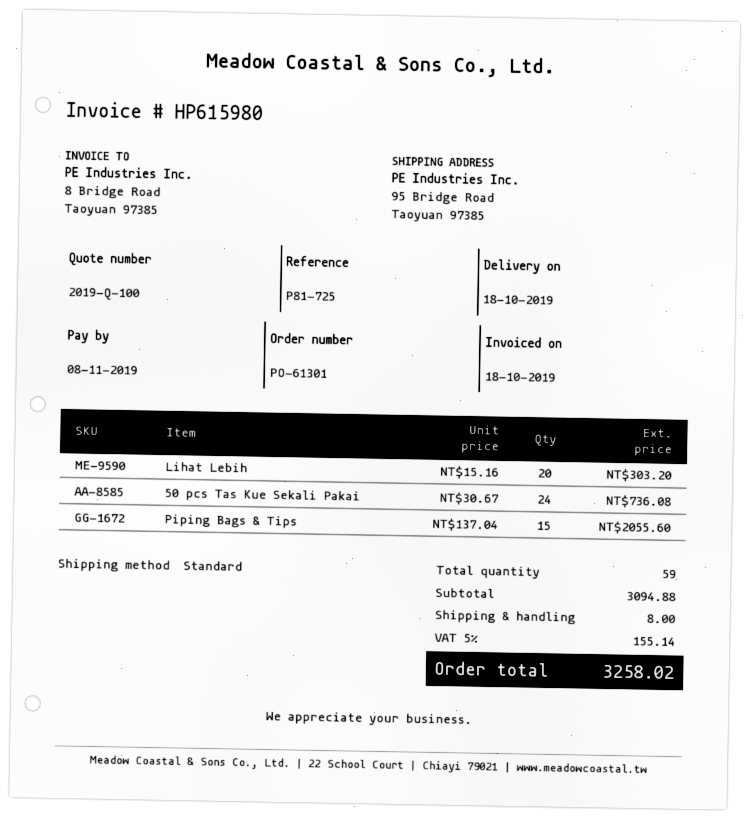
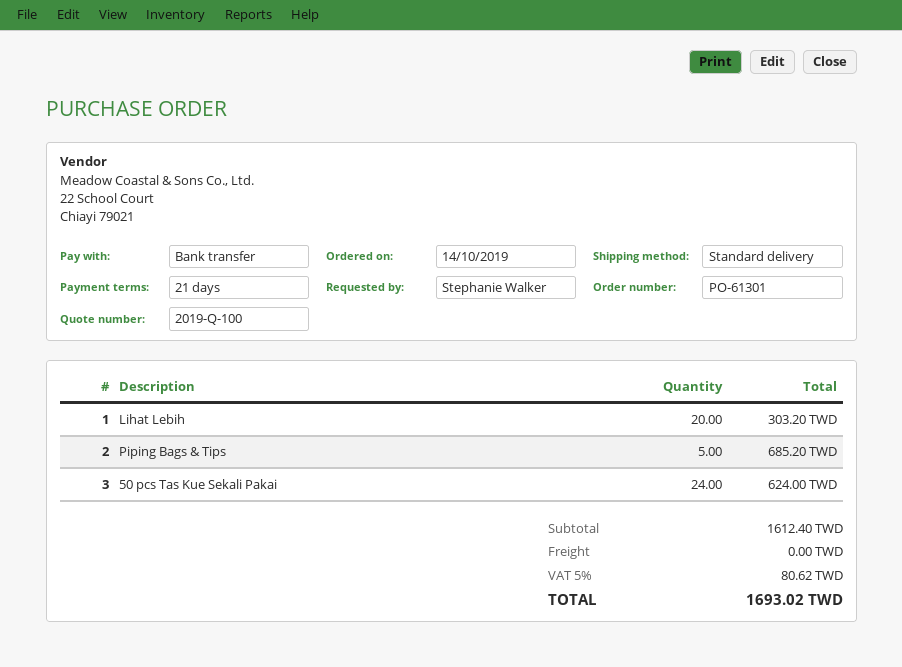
50 pcs Tas Kue Sekali Pakai: 24 for 736.08 -> 24 for 624.00
Piping Bags & Tips: 15 for 2055.60 -> 5 for 685.20
subtotal: 3094.88 -> 1612.40
shipping: 8.00 -> 0.00
tax: 5% = 155.14 -> 5% = 80.62
total: 3258.02 -> 1693.02

